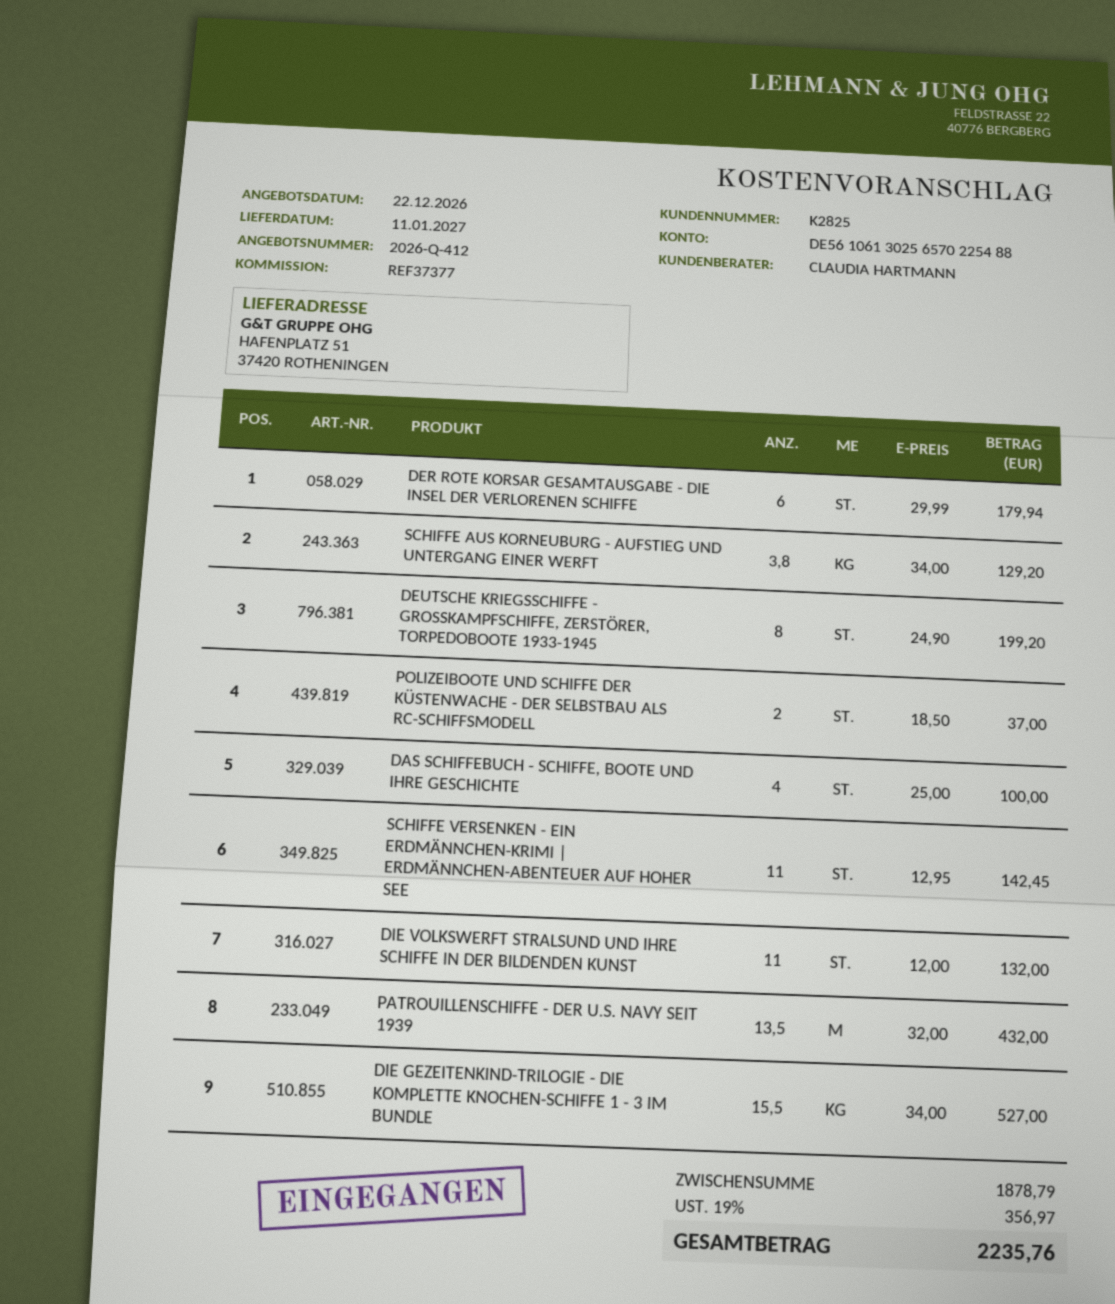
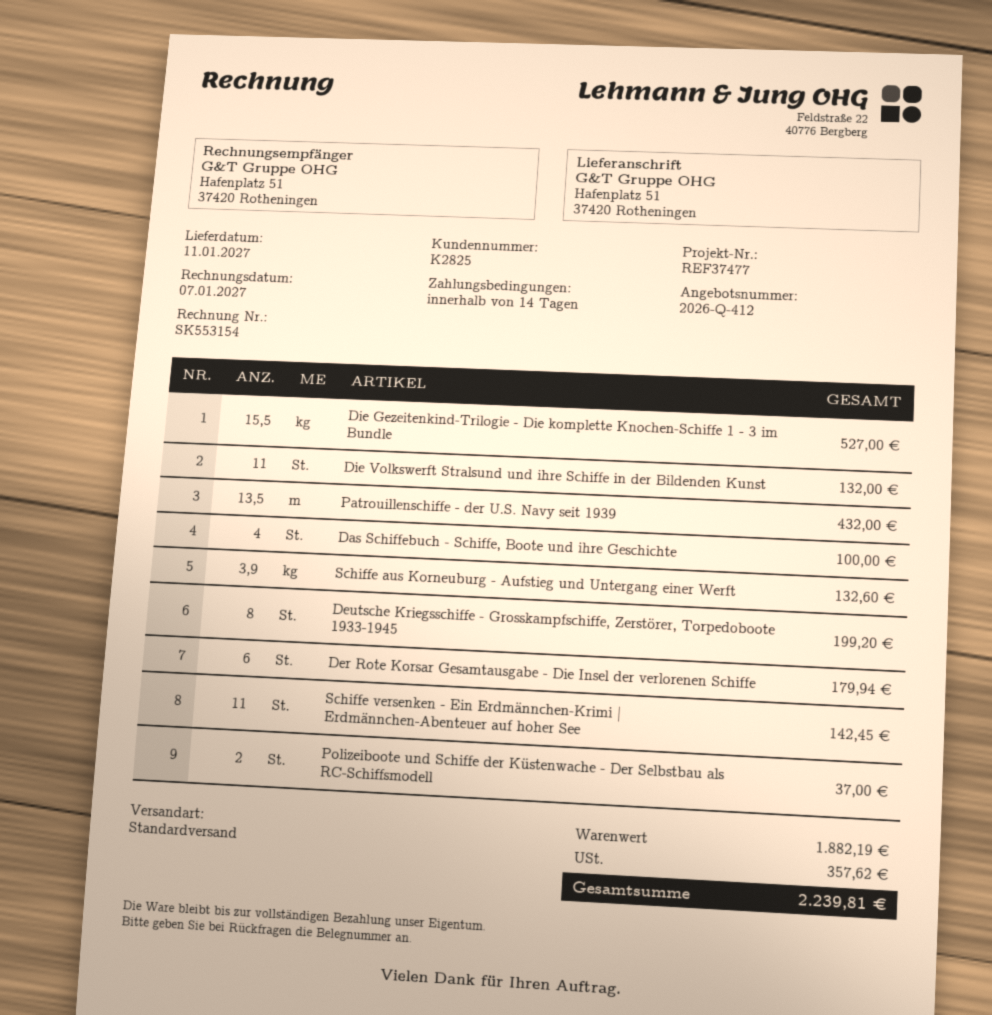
reference: REF37377 -> REF37477
SCHIFFE AUS KORNEUBURG - AUFSTIEG UND UNTERGANG EINER WERFT: 3.8 for 129.20 -> 3.9 for 132.60
subtotal: 1878.79 -> 1882.19
tax: 356.97 -> 357.62
total: 2235.76 -> 2239.81

